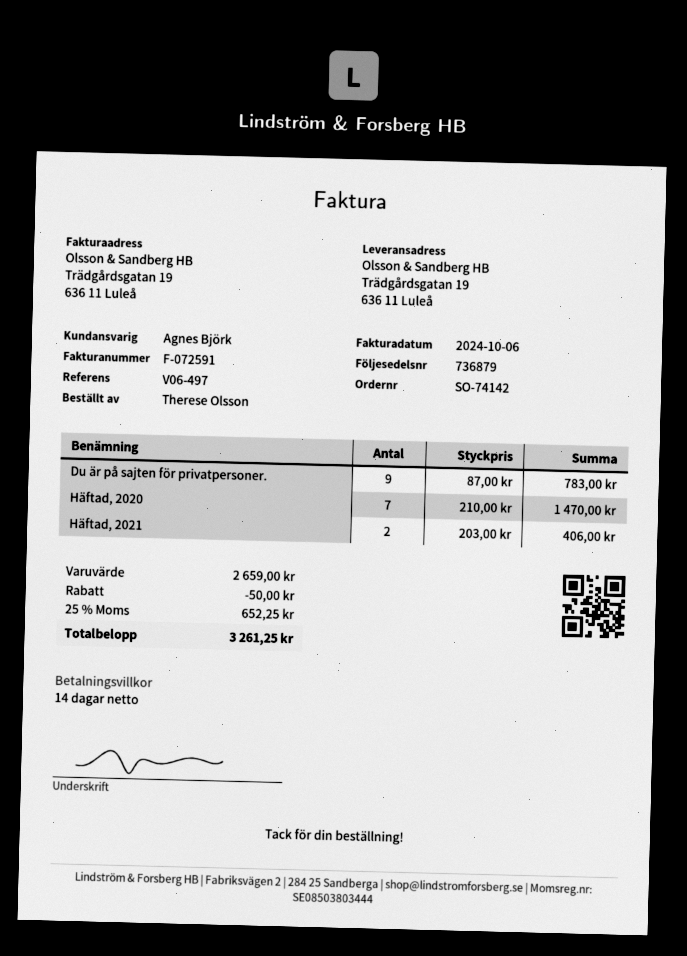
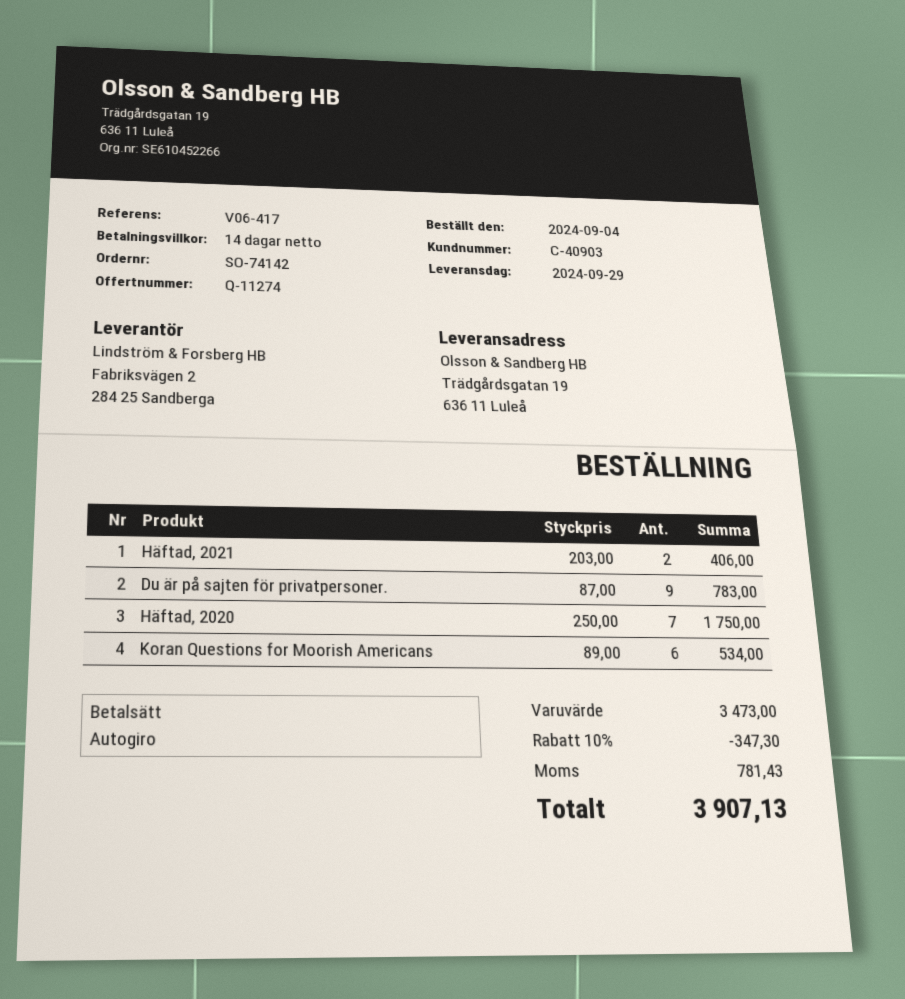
reference: V06-497 -> V06-417
Häftad, 2020: 7 x 210.00 = 1470.00 -> 7 x 250.00 = 1750.00
Koran Questions for Moorish Americans: none -> 6 x 89.00 = 534.00
subtotal: 2659.00 -> 3473.00
discount: 50.00 -> 347.30
tax: 652.25 -> 781.43
total: 3261.25 -> 3907.13

